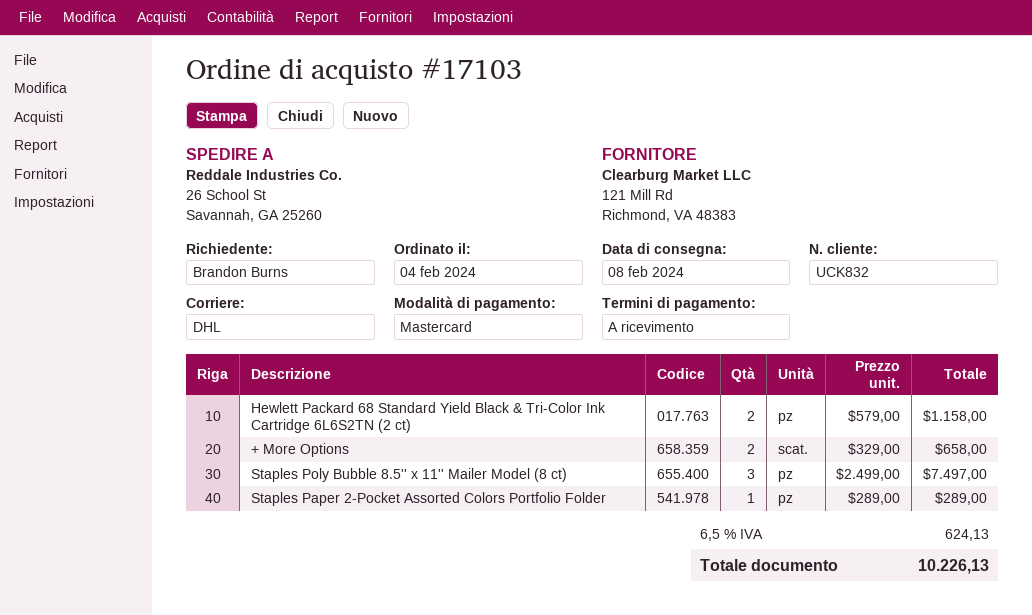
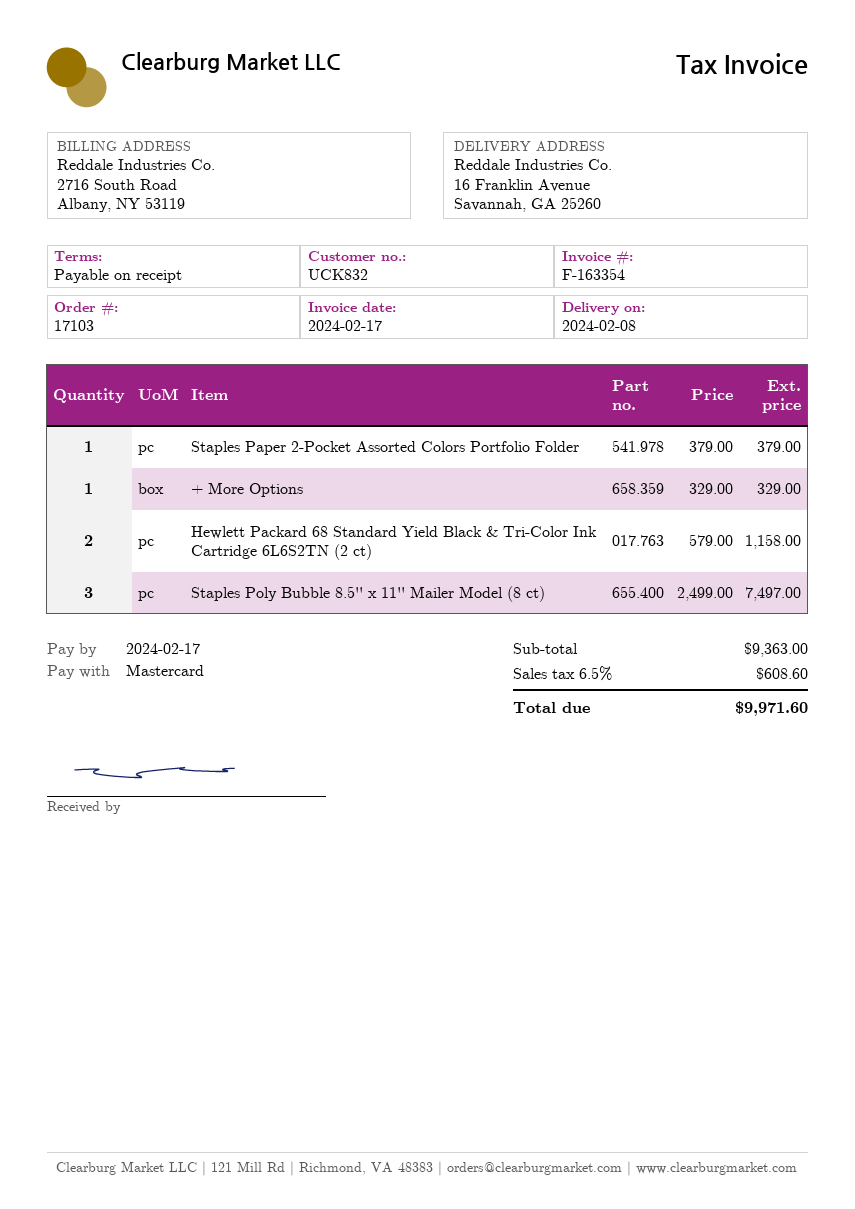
ship to: 26 School St, Savannah, GA 25260 -> 16 Franklin Avenue, Savannah, GA 25260
+ More Options: 2 x 329.00 = 658.00 -> 1 x 329.00 = 329.00
Staples Paper 2-Pocket Assorted Colors Portfolio Folder: 1 x 289.00 = 289.00 -> 1 x 379.00 = 379.00
tax: 6.5% = 624.13 -> 6.5% = 608.60
total: 10226.13 -> 9971.60

